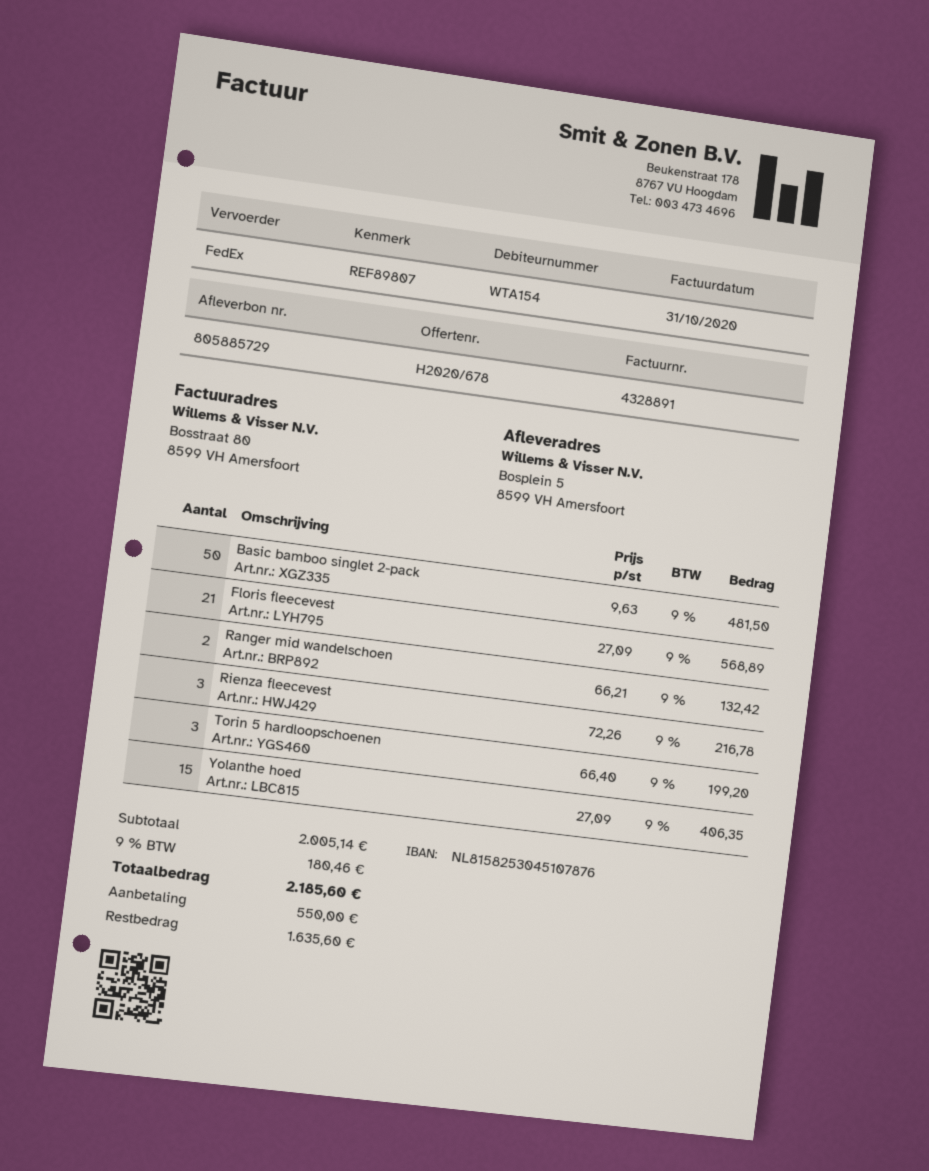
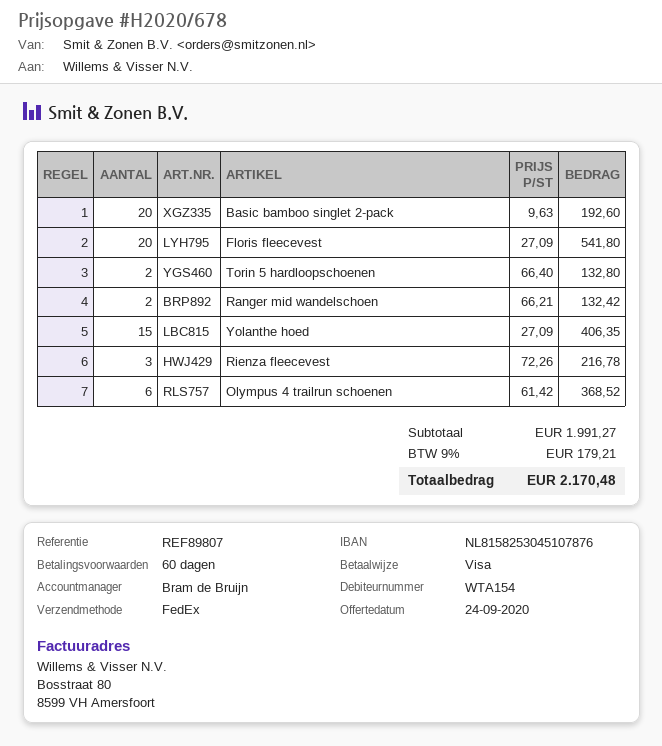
Basic bamboo singlet 2-pack: 50 x 9.63 = 481.50 -> 20 x 9.63 = 192.60
Floris fleecevest: 21 x 27.09 = 568.89 -> 20 x 27.09 = 541.80
Torin 5 hardloopschoenen: 3 x 66.40 = 199.20 -> 2 x 66.40 = 132.80
Olympus 4 trailrun schoenen: none -> 6 x 61.42 = 368.52
subtotal: 2005.14 -> 1991.27
tax: 9% = 180.46 -> 9% = 179.21
total: 2185.60 -> 2170.48

